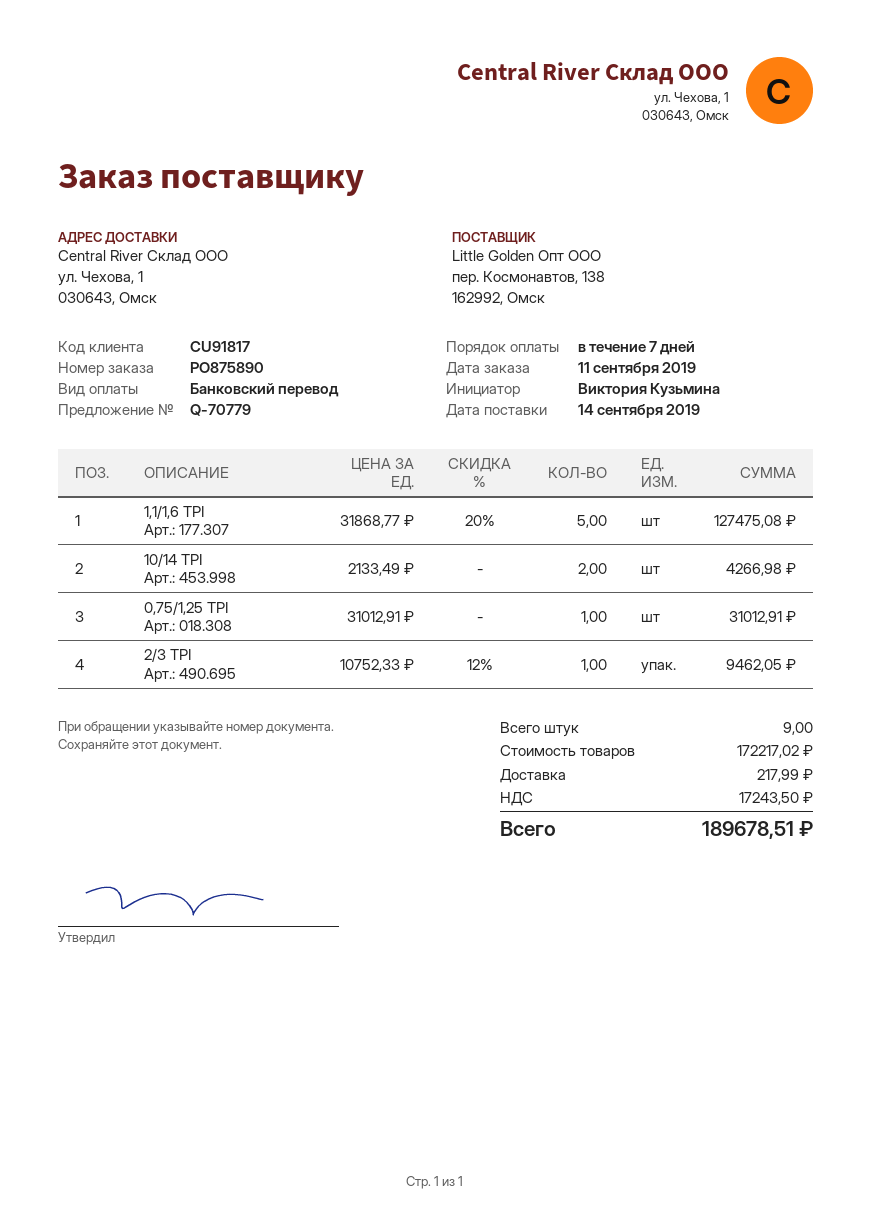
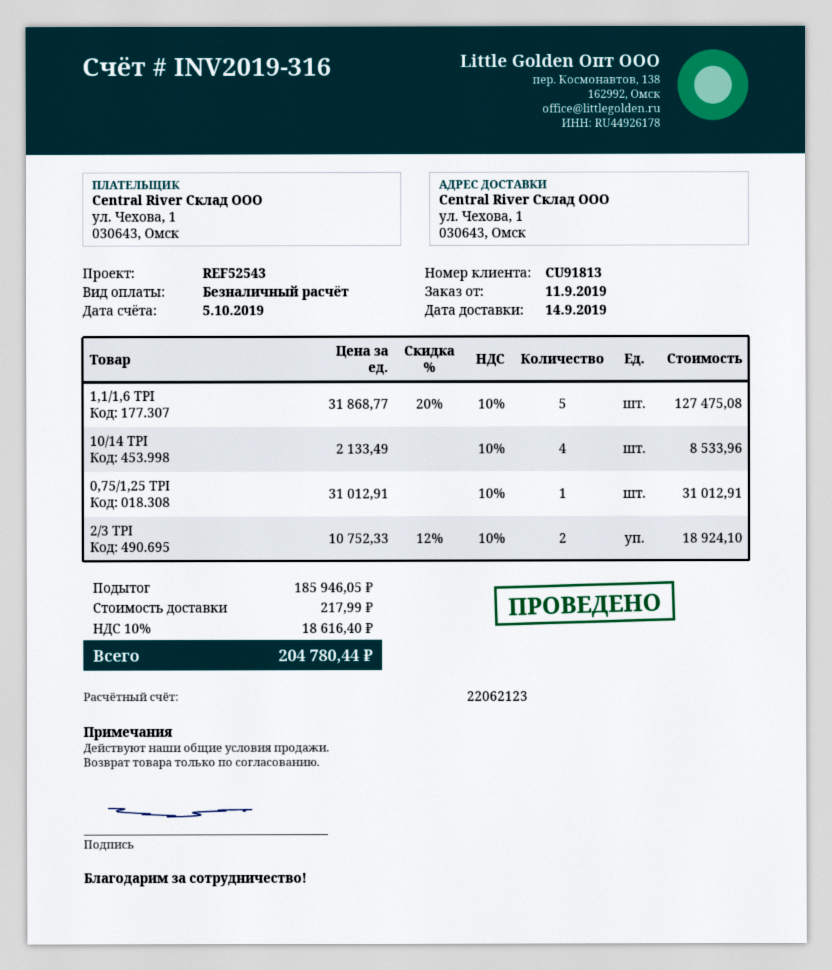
customer number: CU91817 -> CU91813
10/14 TPI: 2 x 2133.49 = 4266.98 -> 4 x 2133.49 = 8533.96
2/3 TPI: 1 x 10752.33 - 12% = 9462.05 -> 2 x 10752.33 - 12% = 18924.10
subtotal: 172217.02 -> 185946.05
tax: 17243.50 -> 18616.40
total: 189678.51 -> 204780.44

